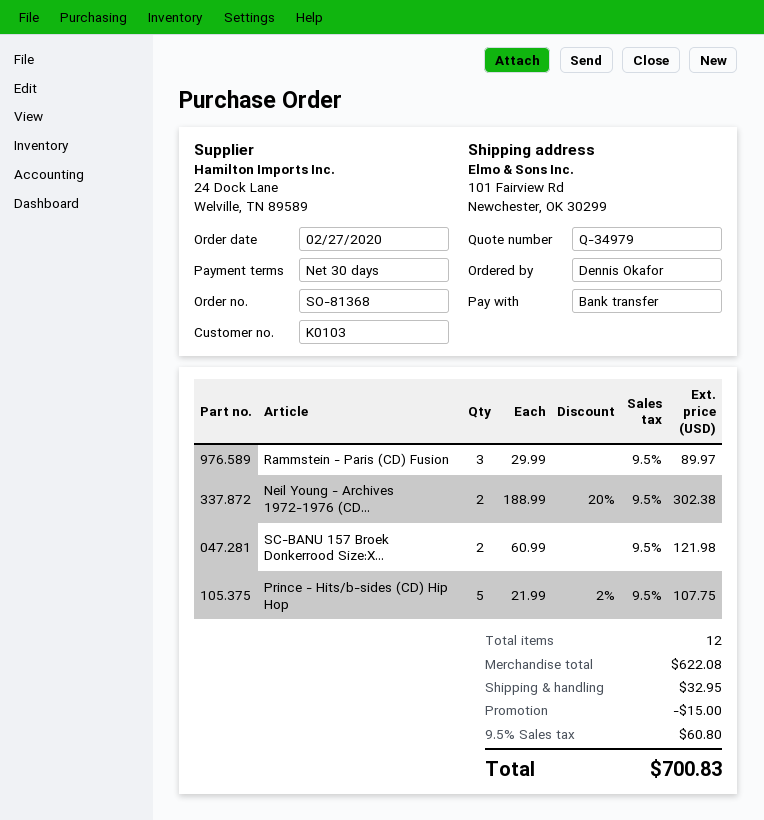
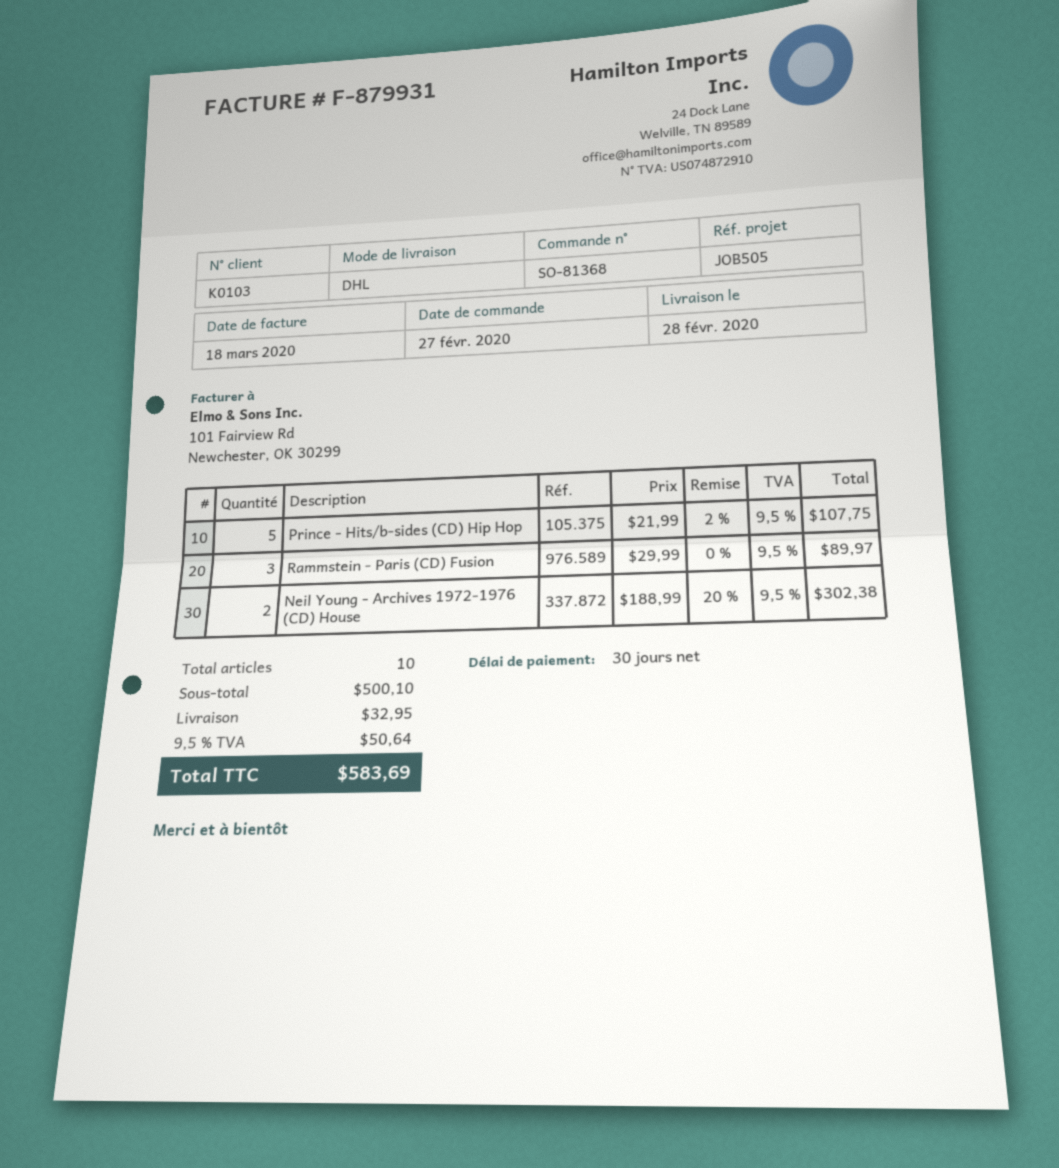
SC-BANU 157 Broek Donkerrood Size:X...: 2 x 60.99 = 121.98 -> none
total quantity: 12 -> 10
subtotal: 622.08 -> 500.10
discount: 15.00 -> none
tax: 9.5% = 60.80 -> 9.5% = 50.64
total: 700.83 -> 583.69

